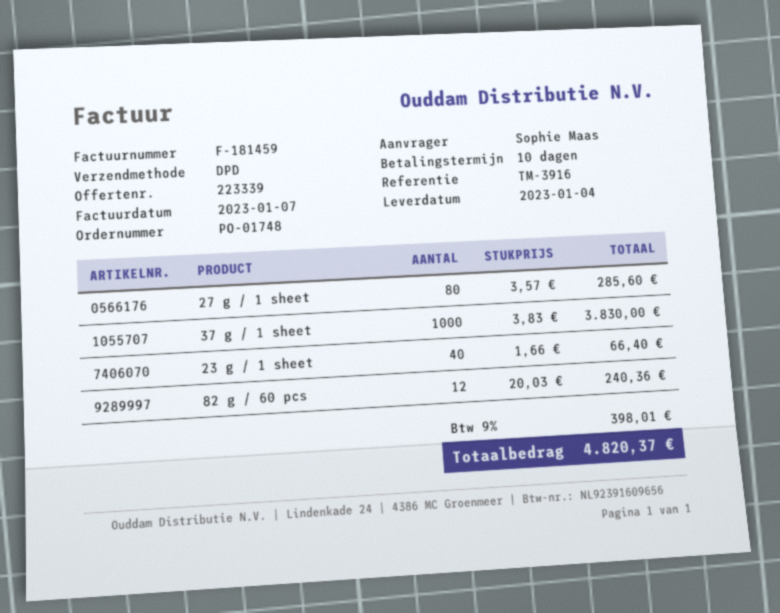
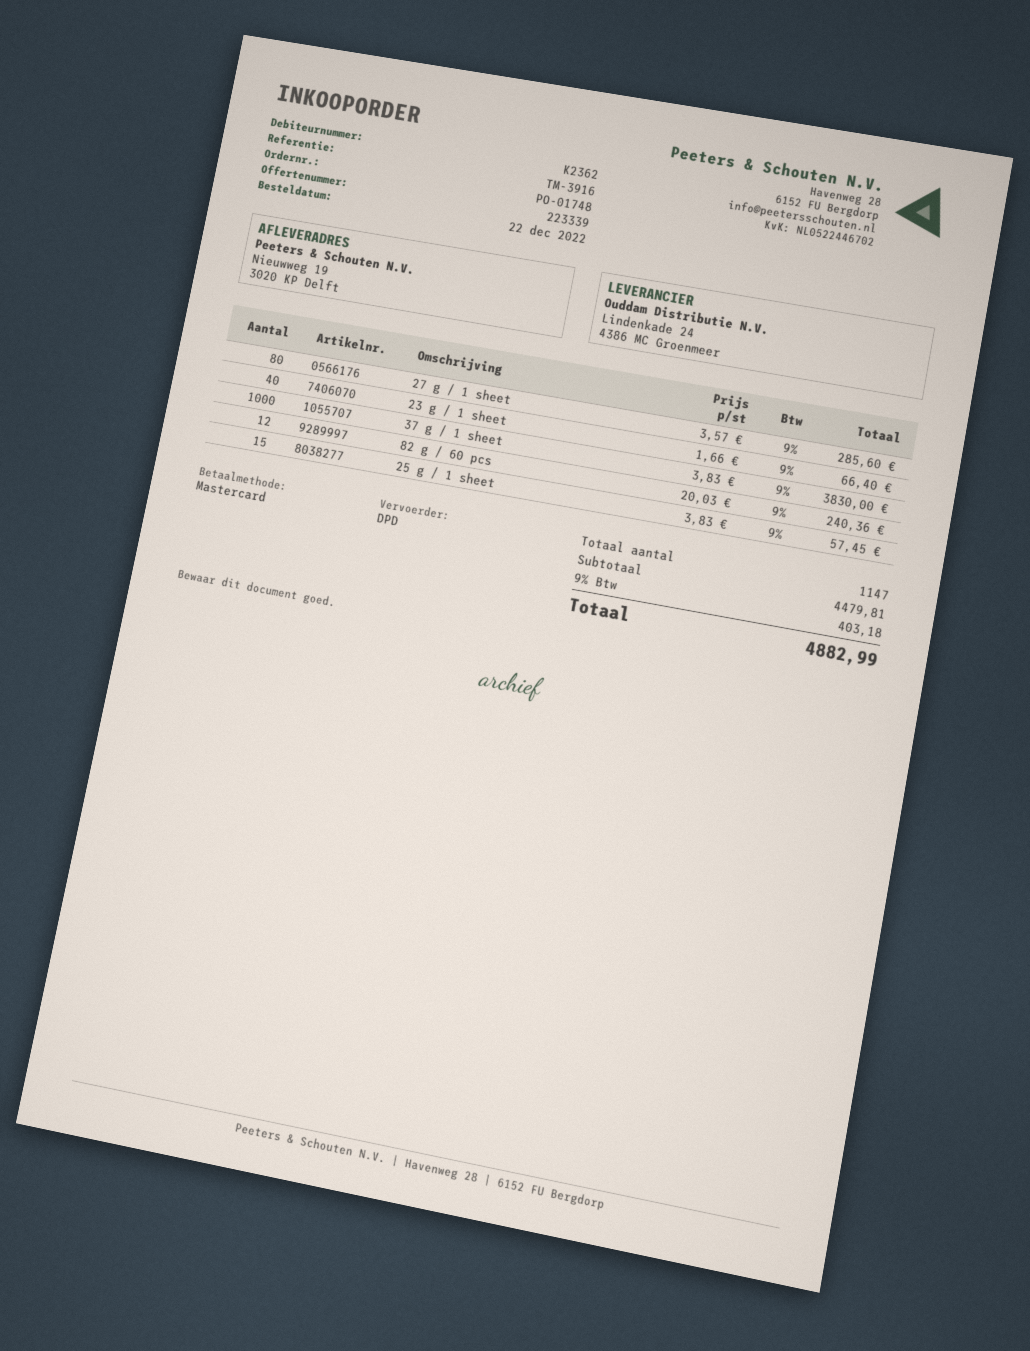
25 g / 1 sheet: none -> 15 x 3.83 = 57.45
tax: 9% = 398.01 -> 9% = 403.18
total: 4820.37 -> 4882.99

